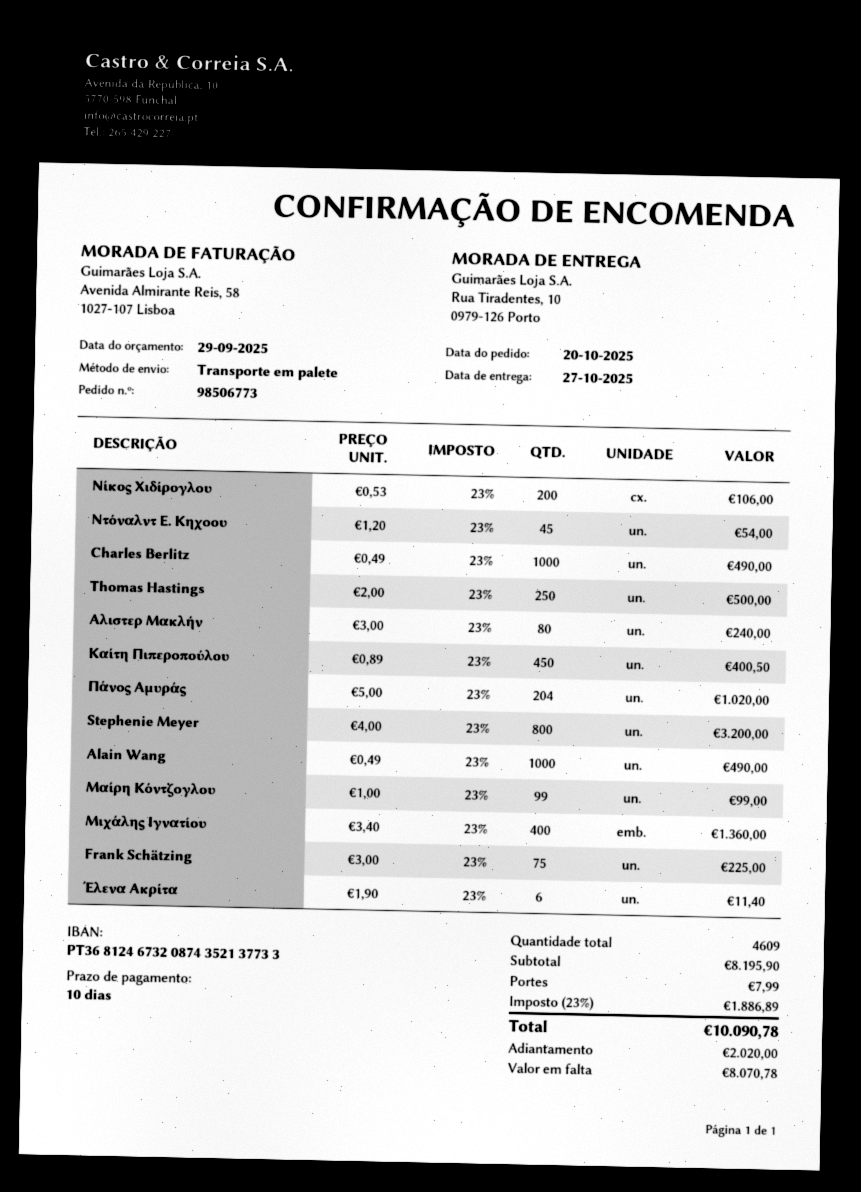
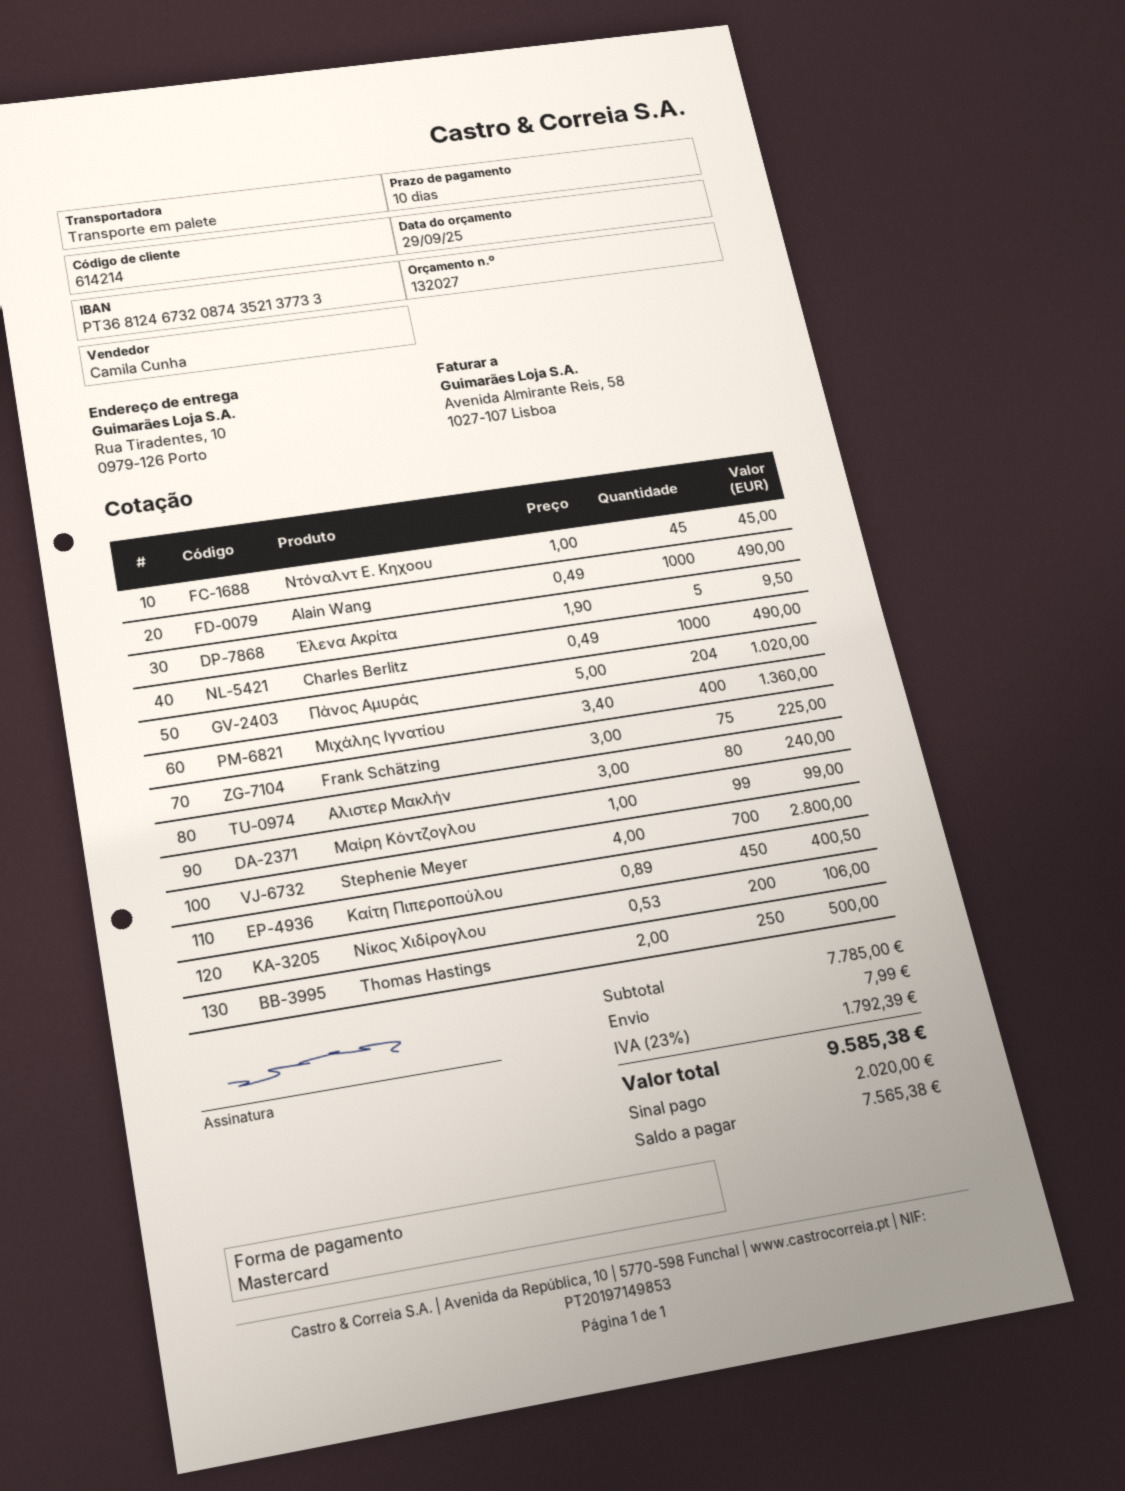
Ντόναλντ Ε. Κηχοου: 45 x 1.20 = 54.00 -> 45 x 1.00 = 45.00
Stephenie Meyer: 800 x 4.00 = 3200.00 -> 700 x 4.00 = 2800.00
Έλενα Ακρίτα: 6 x 1.90 = 11.40 -> 5 x 1.90 = 9.50
subtotal: 8195.90 -> 7785.00
tax: 23% = 1886.89 -> 23% = 1792.39
total: 10090.78 -> 9585.38
balance: 8070.78 -> 7565.38

